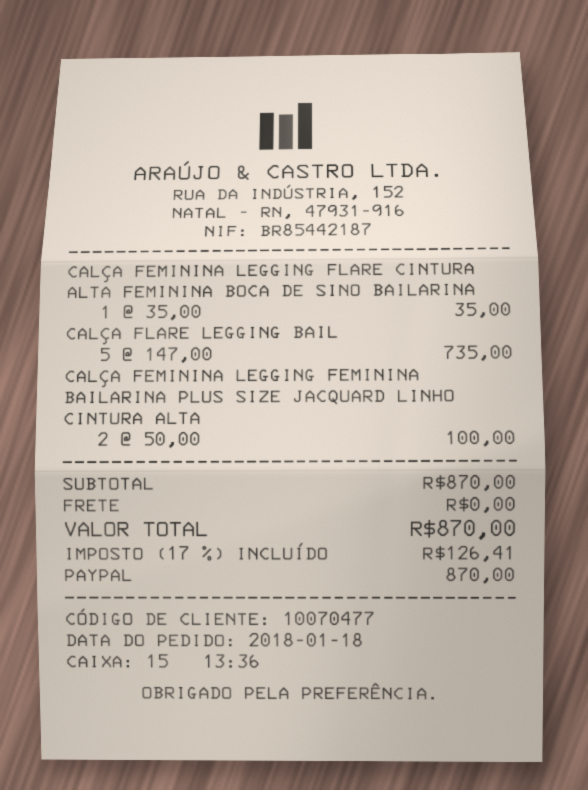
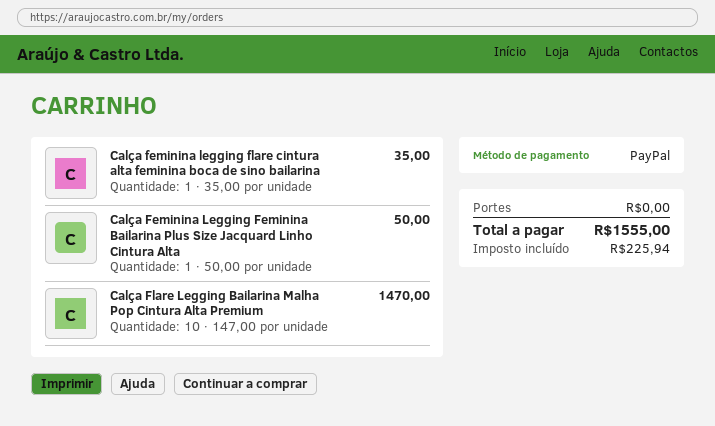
CALÇA FLARE LEGGING BAIL: 5 x 147.00 = 735.00 -> 10 x 147.00 = 1470.00
CALÇA FEMININA LEGGING FEMININA BAILARINA PLUS SIZE JACQUARD LINHO CINTURA ALTA: 2 x 50.00 = 100.00 -> 1 x 50.00 = 50.00
tax: 126.41 -> 225.94
total: 870.00 -> 1555.00

